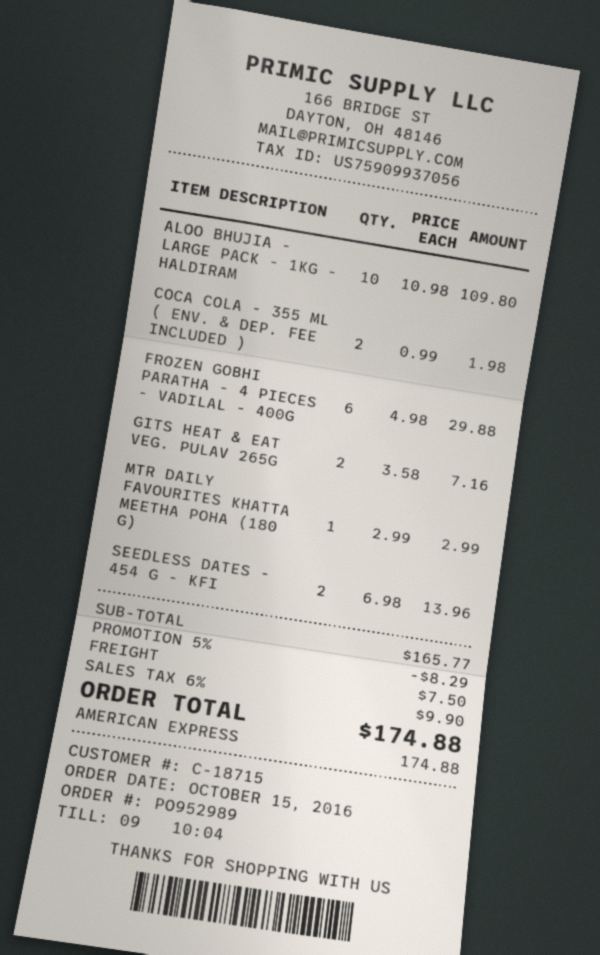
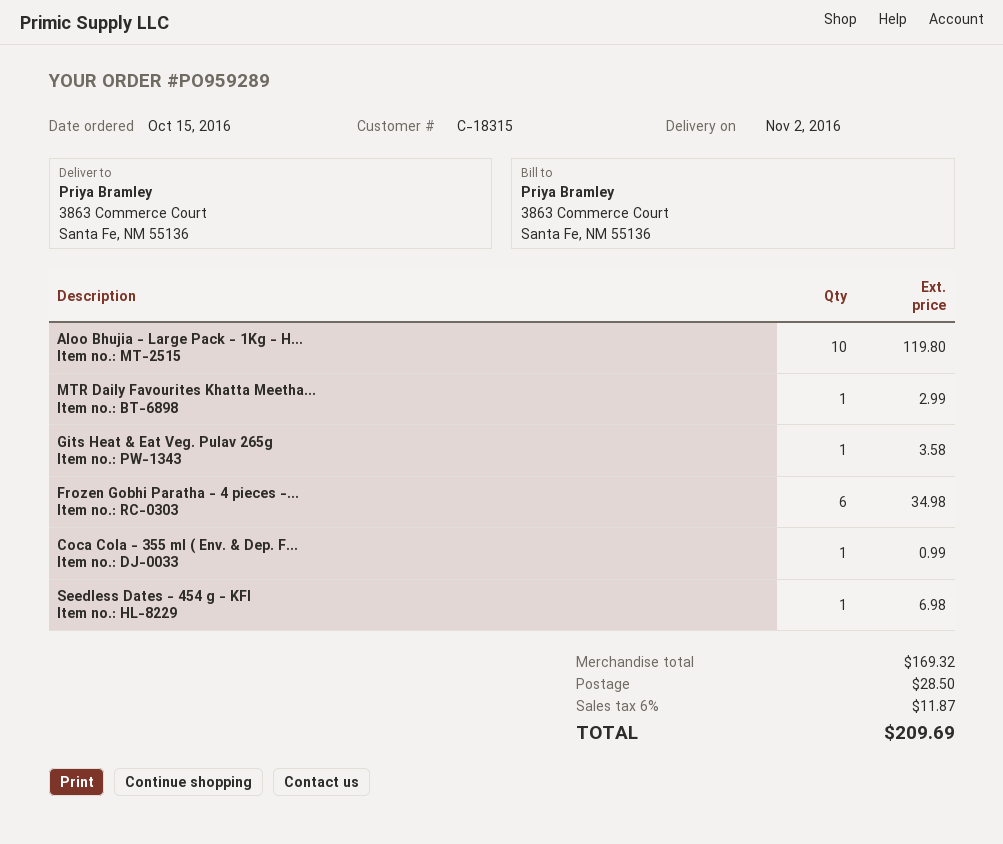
order number: PO952989 -> PO959289
customer number: C-18715 -> C-18315
ALOO BHUJIA - LARGE PACK - 1KG - HALDIRAM: 10 for 109.80 -> 10 for 119.80
COCA COLA - 355 ML ( ENV. & DEP. FEE INCLUDED ): 2 for 1.98 -> 1 for 0.99
FROZEN GOBHI PARATHA - 4 PIECES - VADILAL - 400G: 6 for 29.88 -> 6 for 34.98
GITS HEAT & EAT VEG. PULAV 265G: 2 for 7.16 -> 1 for 3.58
SEEDLESS DATES - 454 G - KFI: 2 for 13.96 -> 1 for 6.98
subtotal: 165.77 -> 169.32
discount: 5% = 8.29 -> none
shipping: 7.50 -> 28.50
tax: 6% = 9.90 -> 6% = 11.87
total: 174.88 -> 209.69

